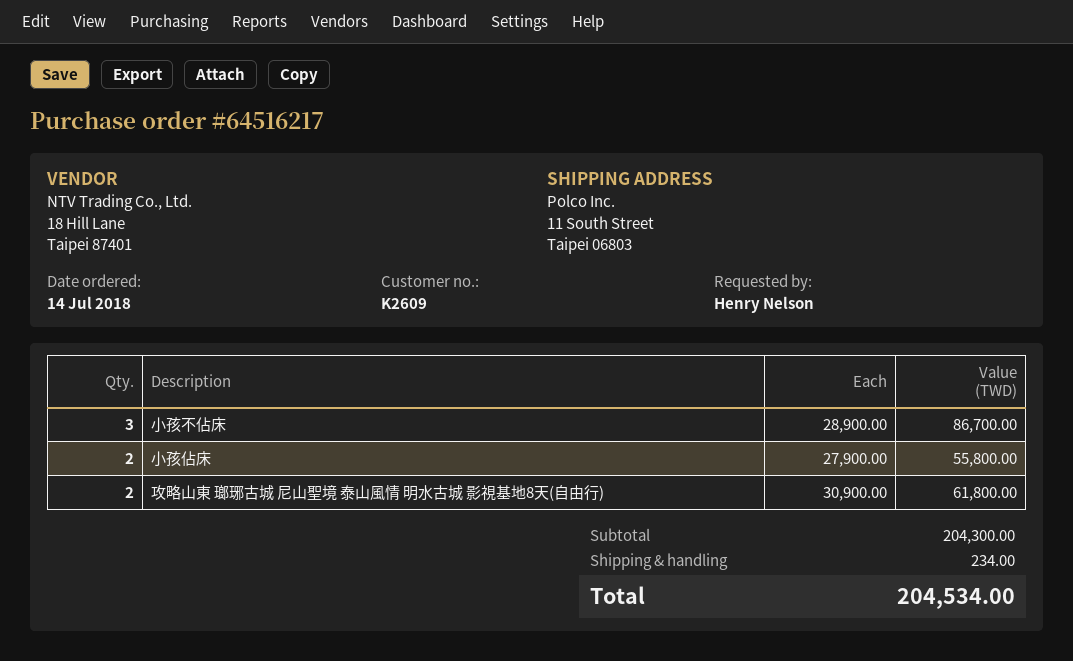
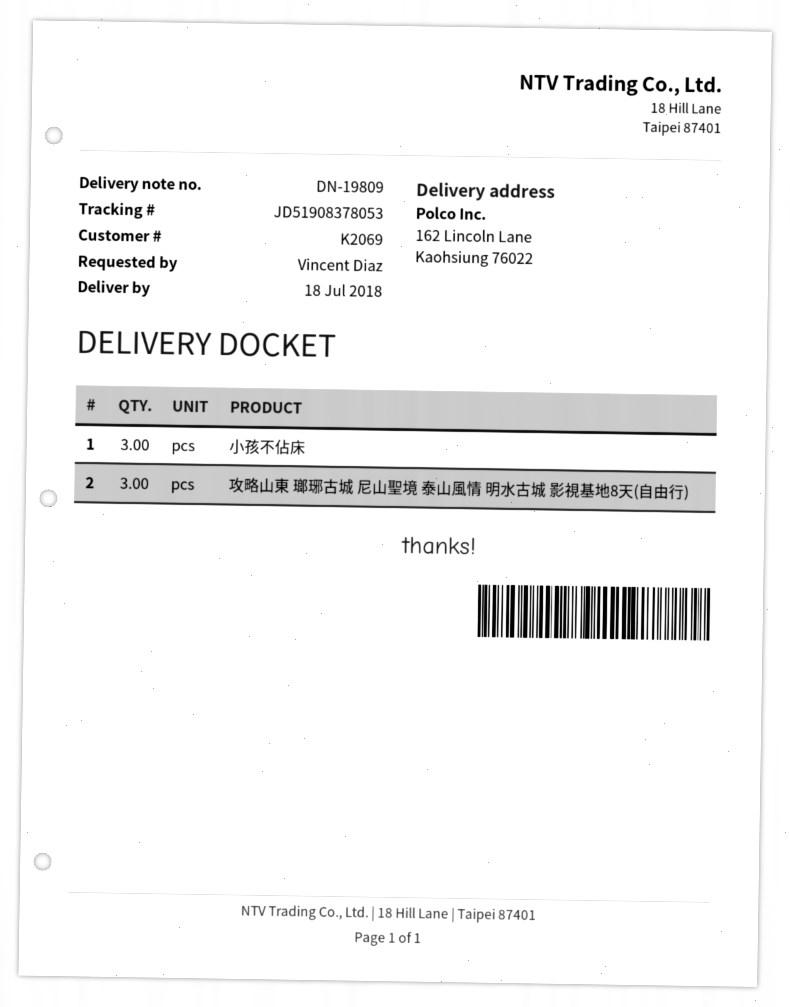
customer number: K2609 -> K2069
ordered by: Henry Nelson -> Vincent Diaz
ship to: 11 South Street, Taipei 06803 -> 162 Lincoln Lane, Kaohsiung 76022
小孩佔床: 2 -> none
攻略山東 瑯琊古城 尼山聖境 泰山風情 明水古城 影視基地8天(自由行): 2 -> 3

